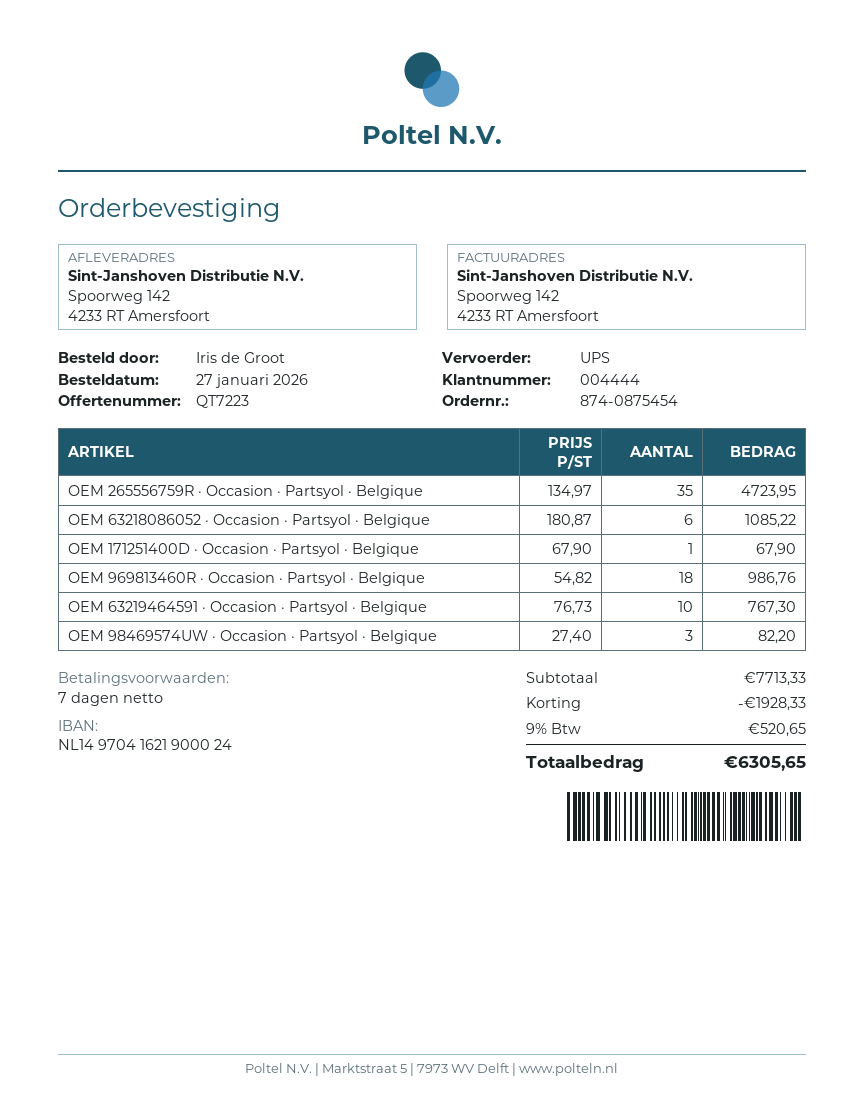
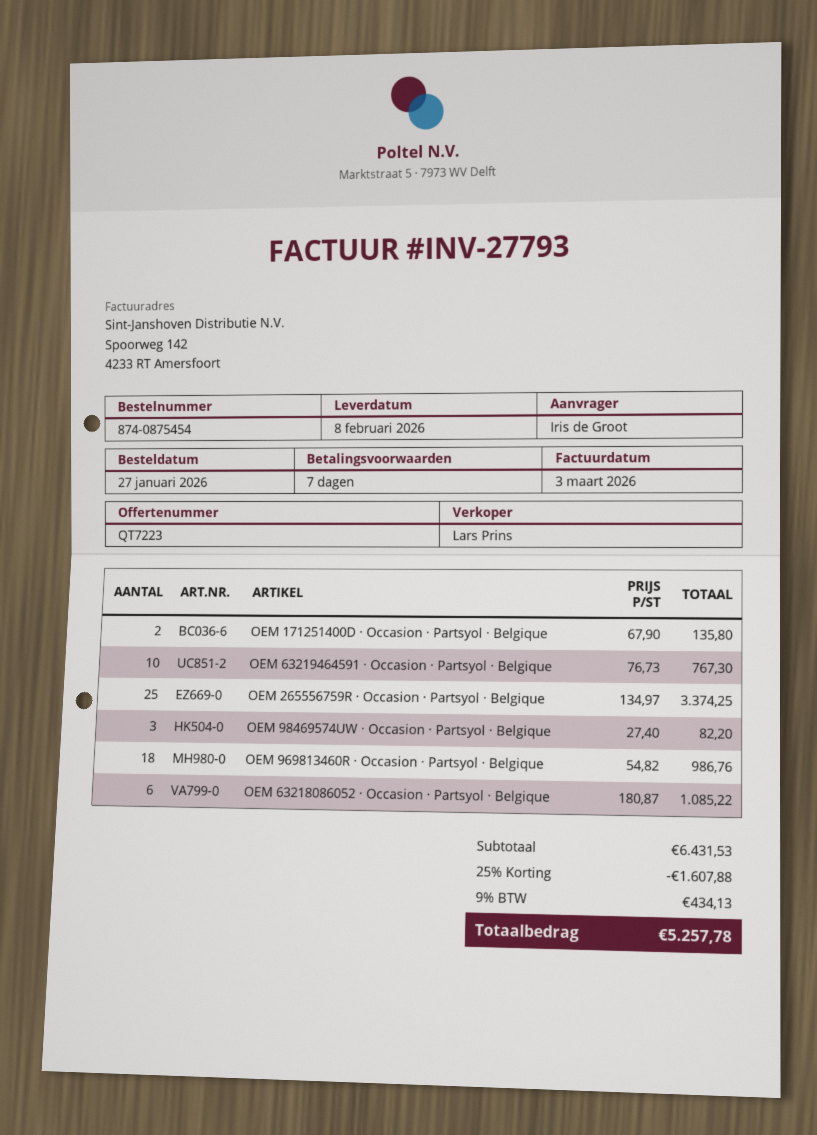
OEM 265556759R · Occasion · Partsyol · Belgique: 35 x 134.97 = 4723.95 -> 25 x 134.97 = 3374.25
OEM 171251400D · Occasion · Partsyol · Belgique: 1 x 67.90 = 67.90 -> 2 x 67.90 = 135.80
subtotal: 7713.33 -> 6431.53
discount: 1928.33 -> 1607.88
tax: 9% = 520.65 -> 9% = 434.13
total: 6305.65 -> 5257.78

